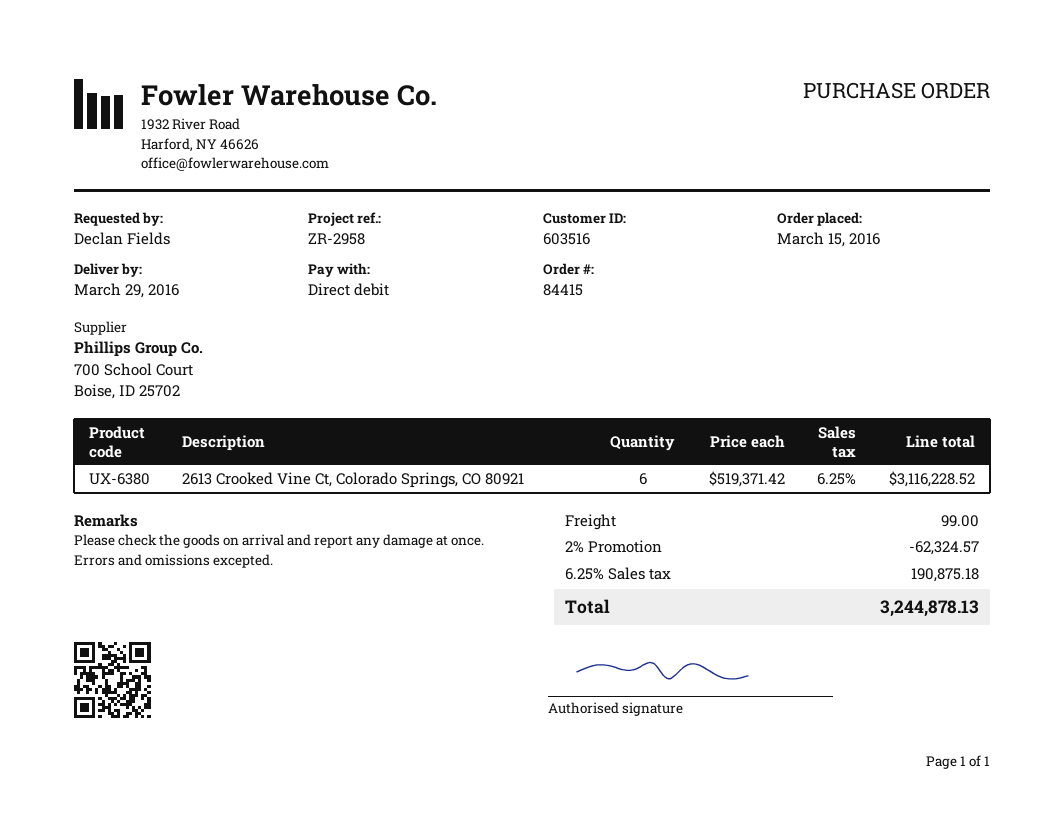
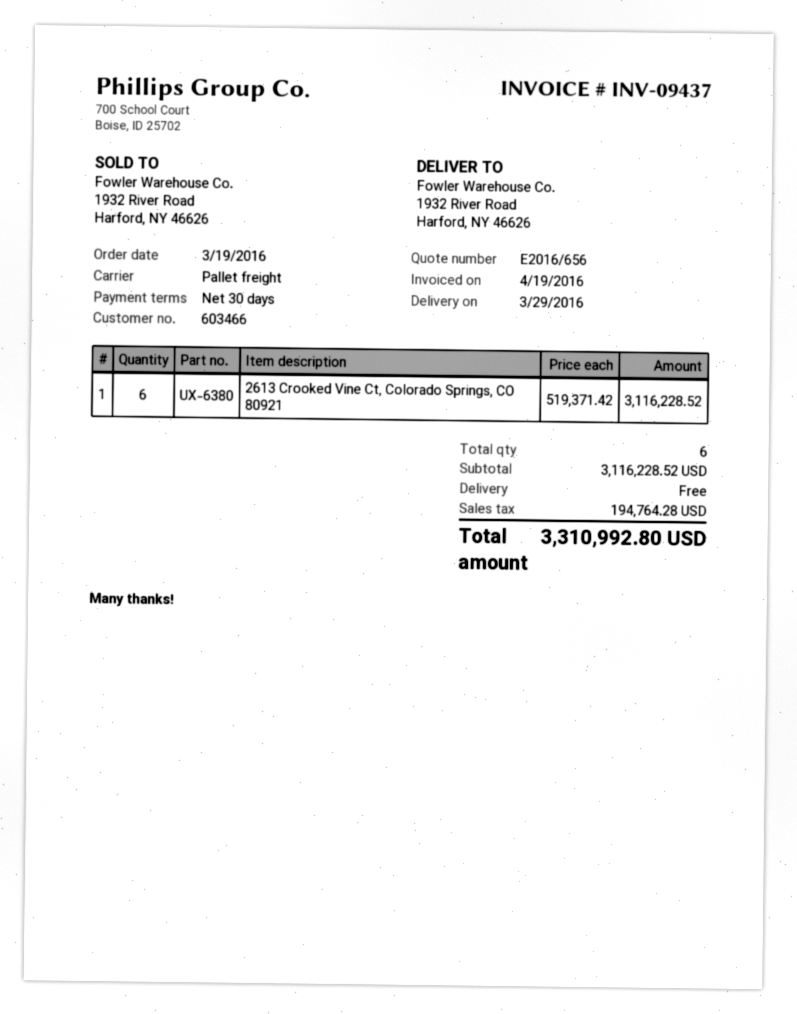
order date: 2016-03-15 -> 2016-03-19
customer number: 603516 -> 603466
discount: 2% = 62324.57 -> none
shipping: 99.00 -> 0.00
tax: 190875.18 -> 194764.28
total: 3244878.13 -> 3310992.80

